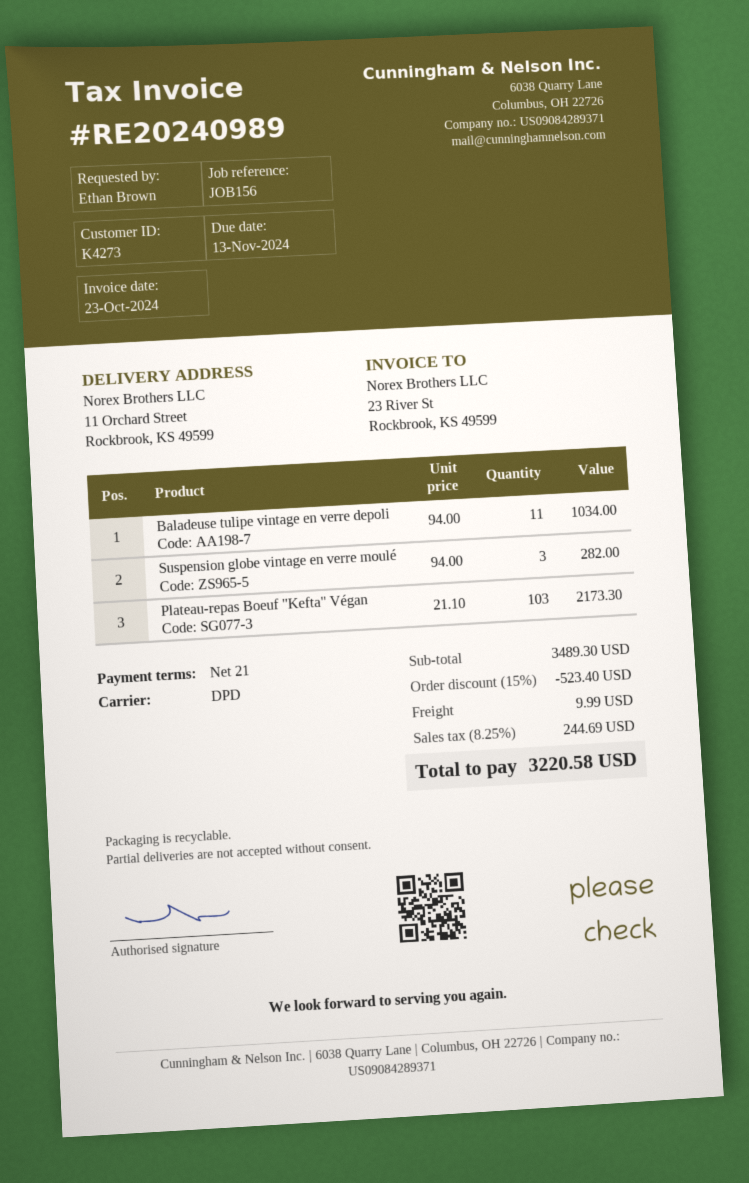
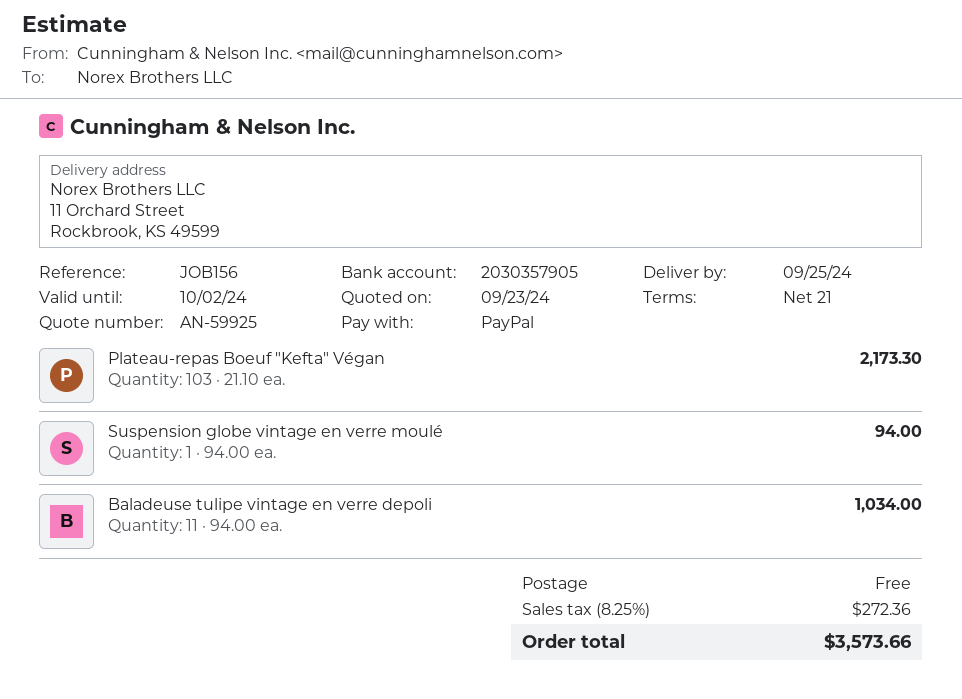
Suspension globe vintage en verre moulé: 3 x 94.00 = 282.00 -> 1 x 94.00 = 94.00
discount: 15% = 523.40 -> none
shipping: 9.99 -> 0.00
tax: 8.25% = 244.69 -> 8.25% = 272.36
total: 3220.58 -> 3573.66

